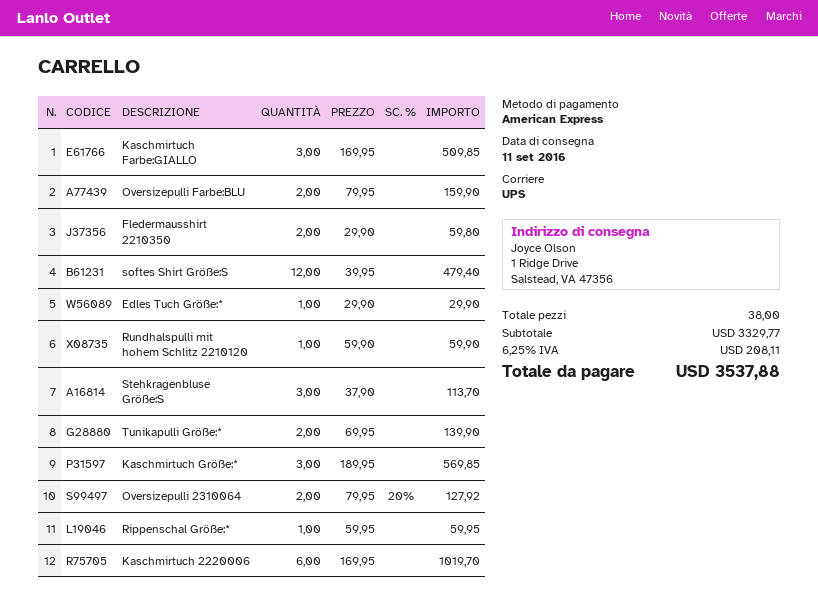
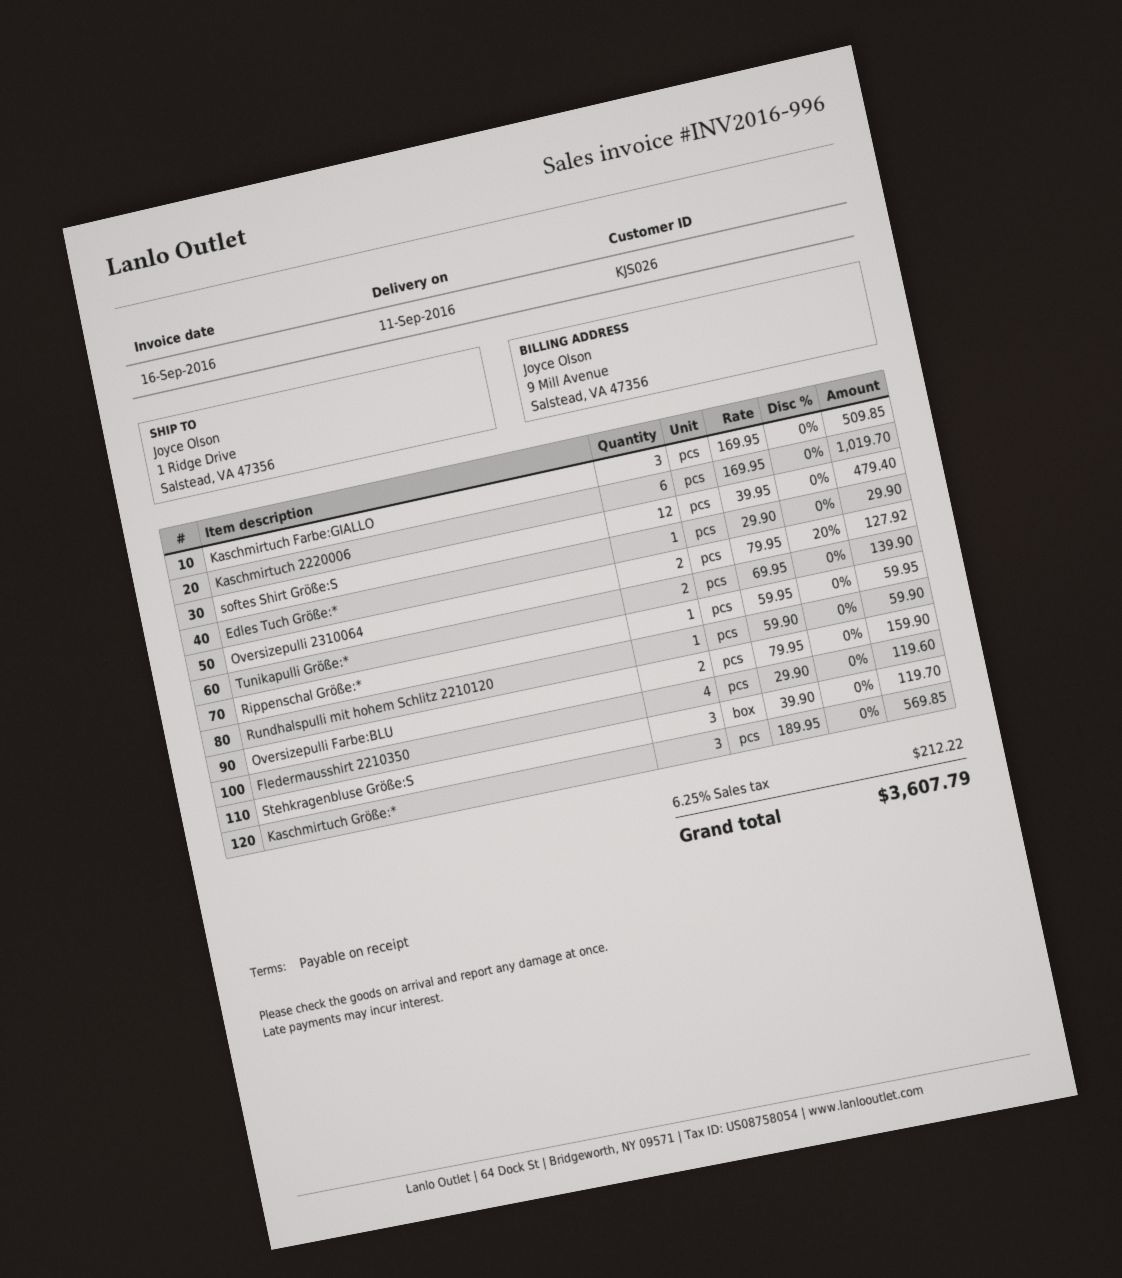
Fledermausshirt 2210350: 2 x 29.90 = 59.80 -> 4 x 29.90 = 119.60
Stehkragenbluse Größe:S: 3 x 37.90 = 113.70 -> 3 x 39.90 = 119.70
tax: 6.25% = 208.11 -> 6.25% = 212.22
total: 3537.88 -> 3607.79

